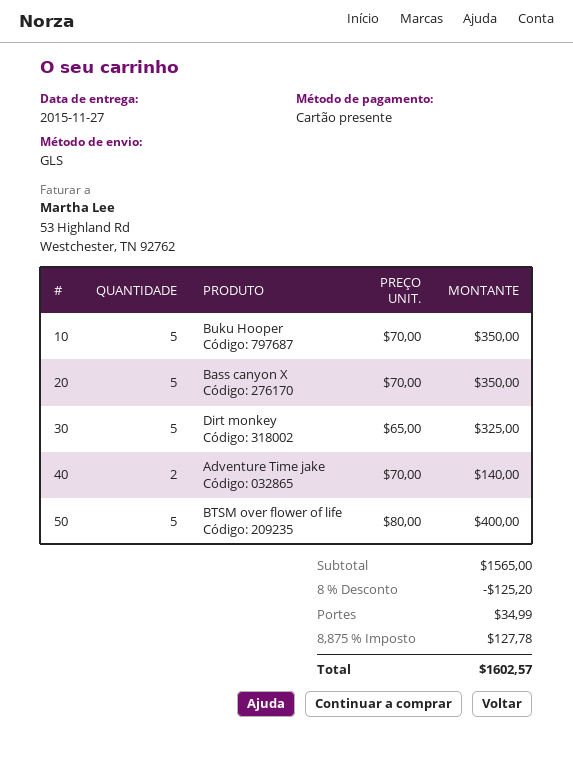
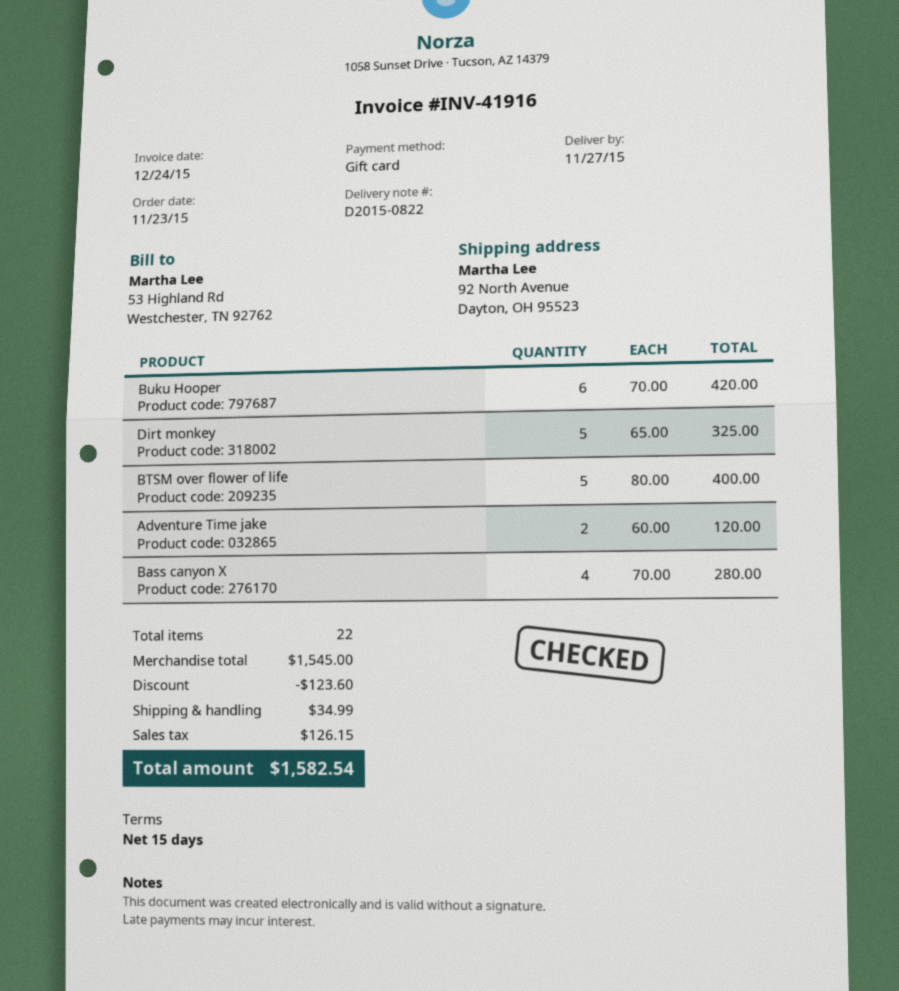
Buku Hooper: 5 x 70.00 = 350.00 -> 6 x 70.00 = 420.00
Bass canyon X: 5 x 70.00 = 350.00 -> 4 x 70.00 = 280.00
Adventure Time jake: 2 x 70.00 = 140.00 -> 2 x 60.00 = 120.00
subtotal: 1565.00 -> 1545.00
discount: 125.20 -> 123.60
tax: 127.78 -> 126.15
total: 1602.57 -> 1582.54

